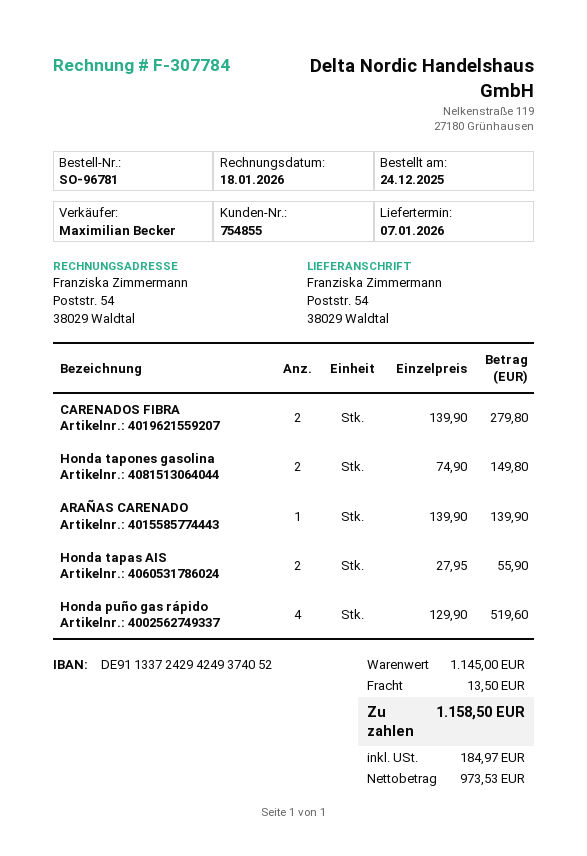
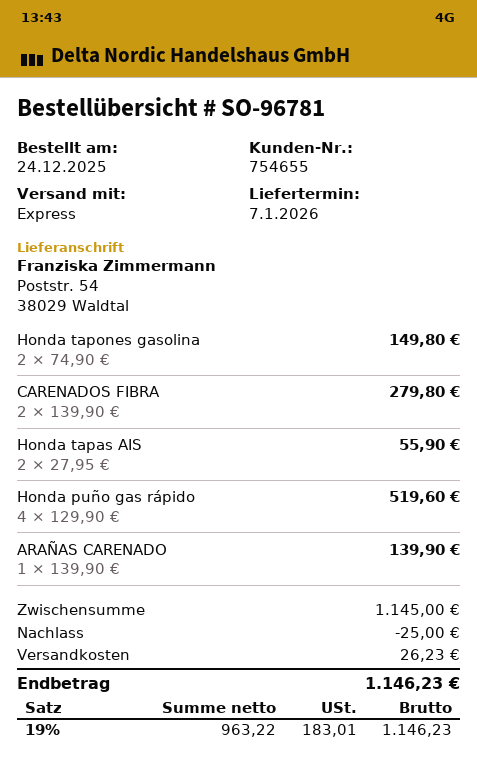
customer number: 754855 -> 754655
discount: none -> 25.00
shipping: 13.50 -> 26.23
net: 973.53 -> 963.22
tax: 184.97 -> 183.01
total: 1158.50 -> 1146.23

